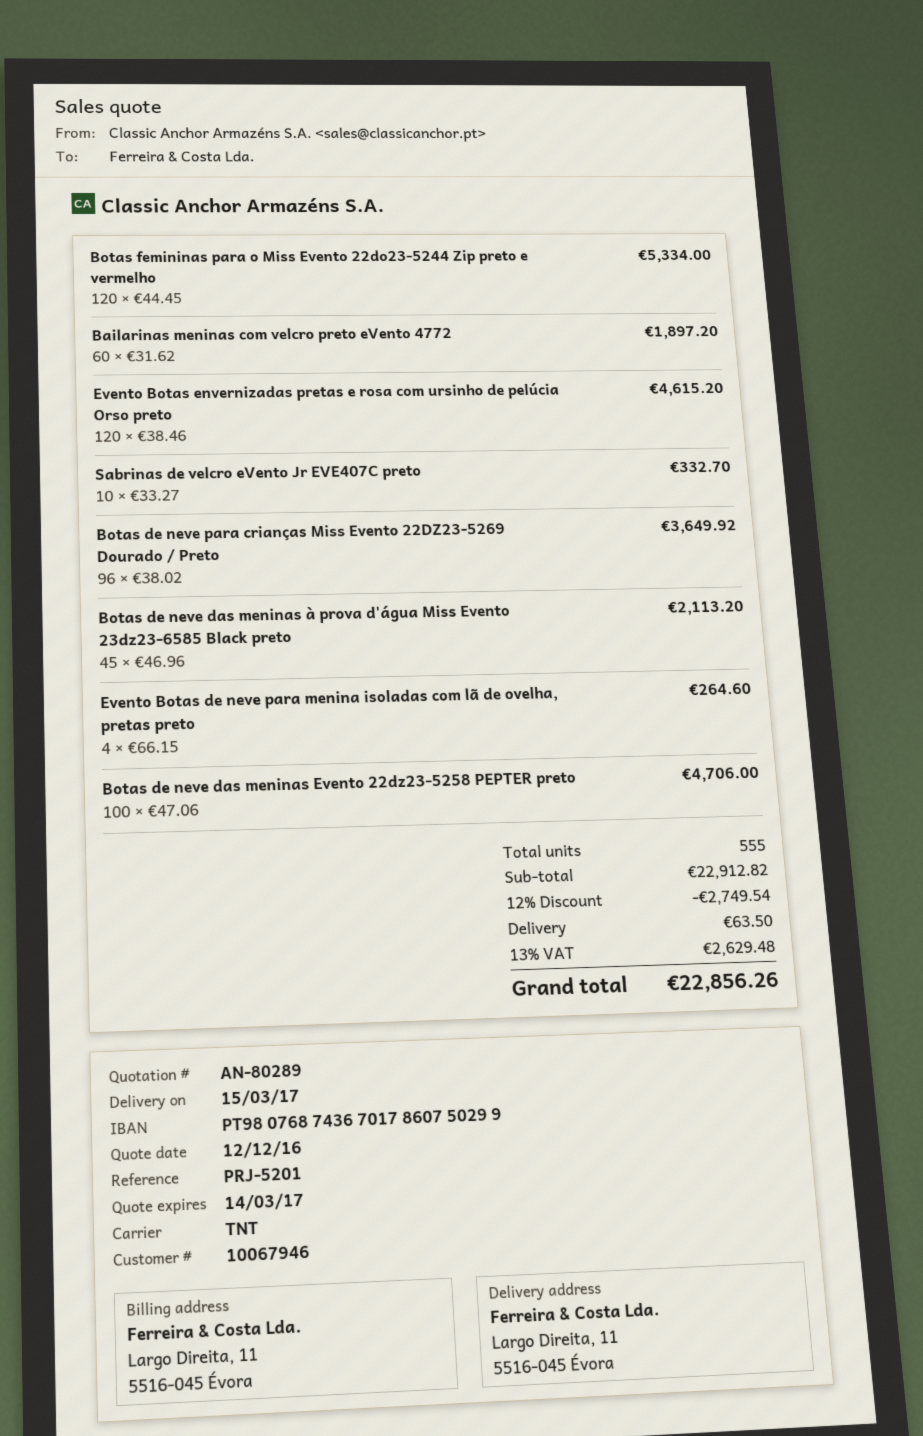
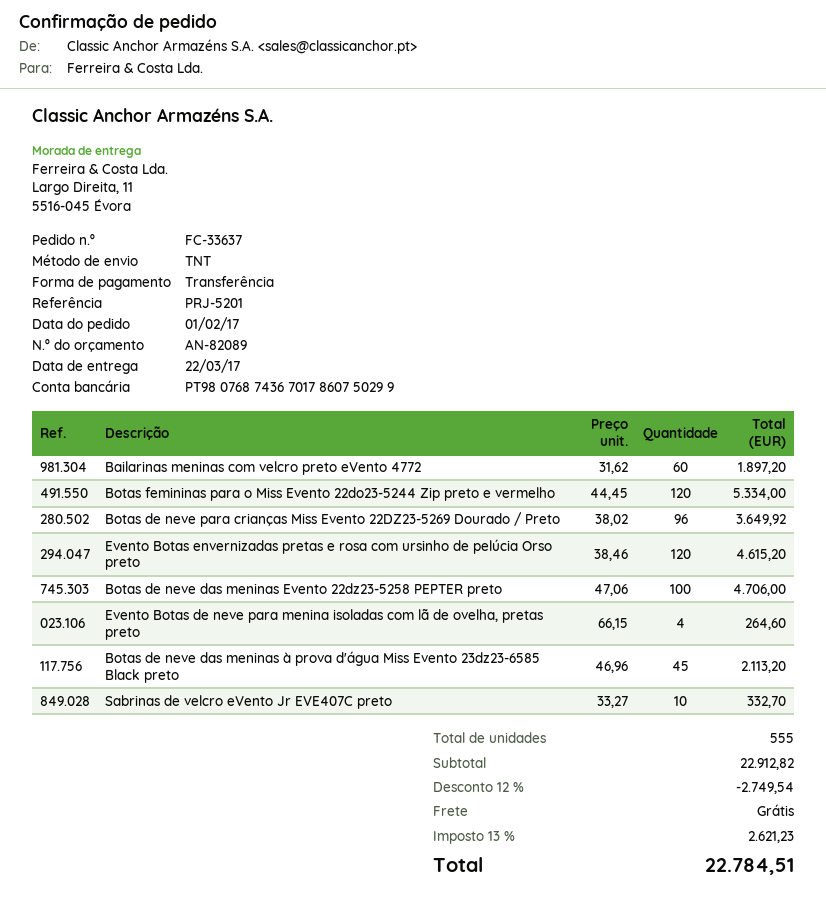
quote number: AN-80289 -> AN-82089
delivery date: 2017-03-15 -> 2017-03-22
shipping: 63.50 -> 0.00
tax: 13% = 2629.48 -> 13% = 2621.23
total: 22856.26 -> 22784.51

